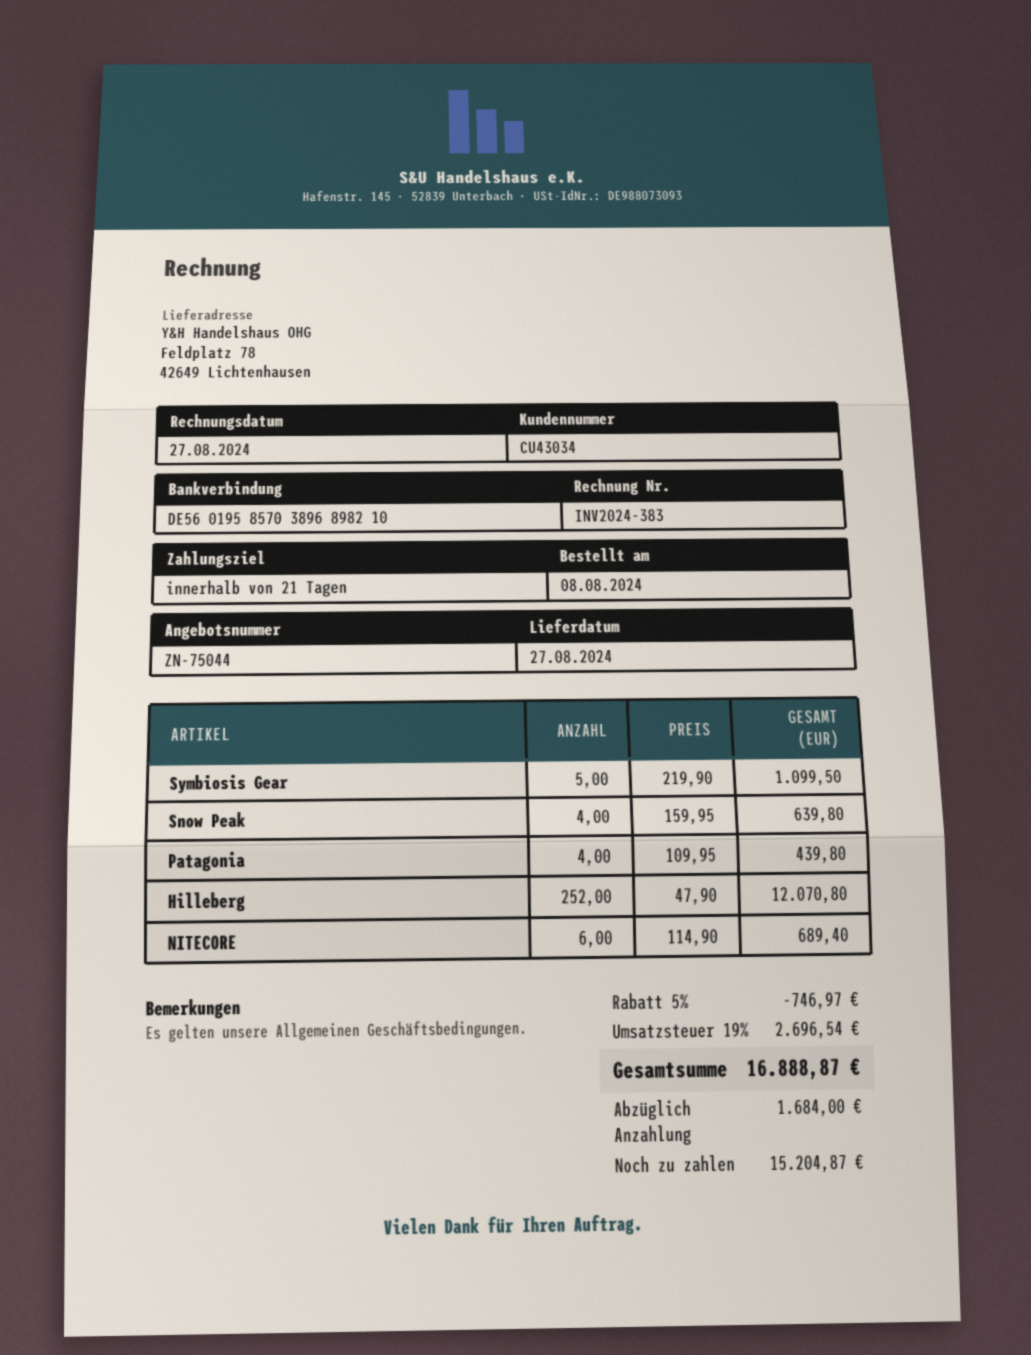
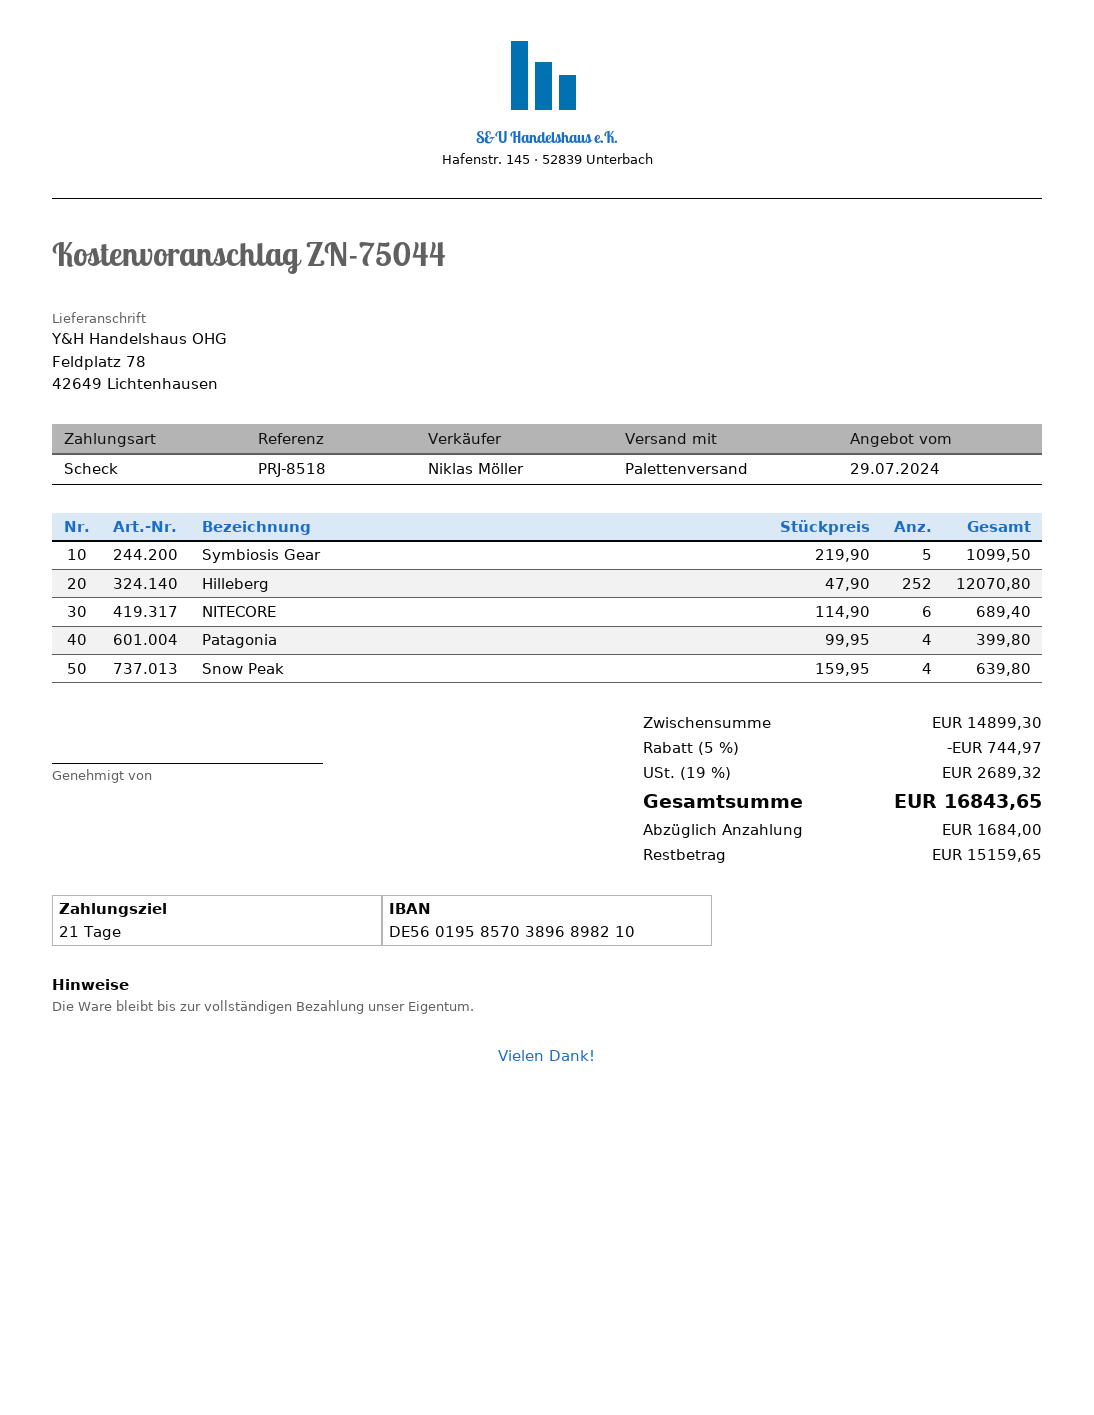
Patagonia: 4 x 109.95 = 439.80 -> 4 x 99.95 = 399.80
discount: 5% = 746.97 -> 5% = 744.97
tax: 19% = 2696.54 -> 19% = 2689.32
total: 16888.87 -> 16843.65
balance: 15204.87 -> 15159.65

